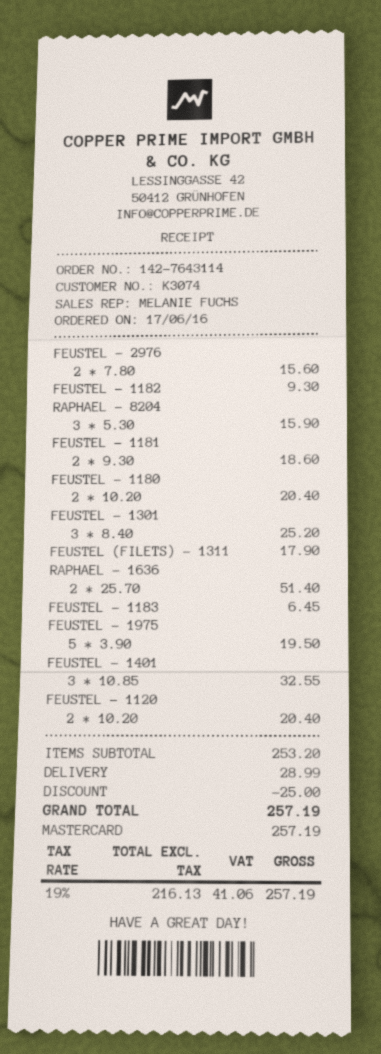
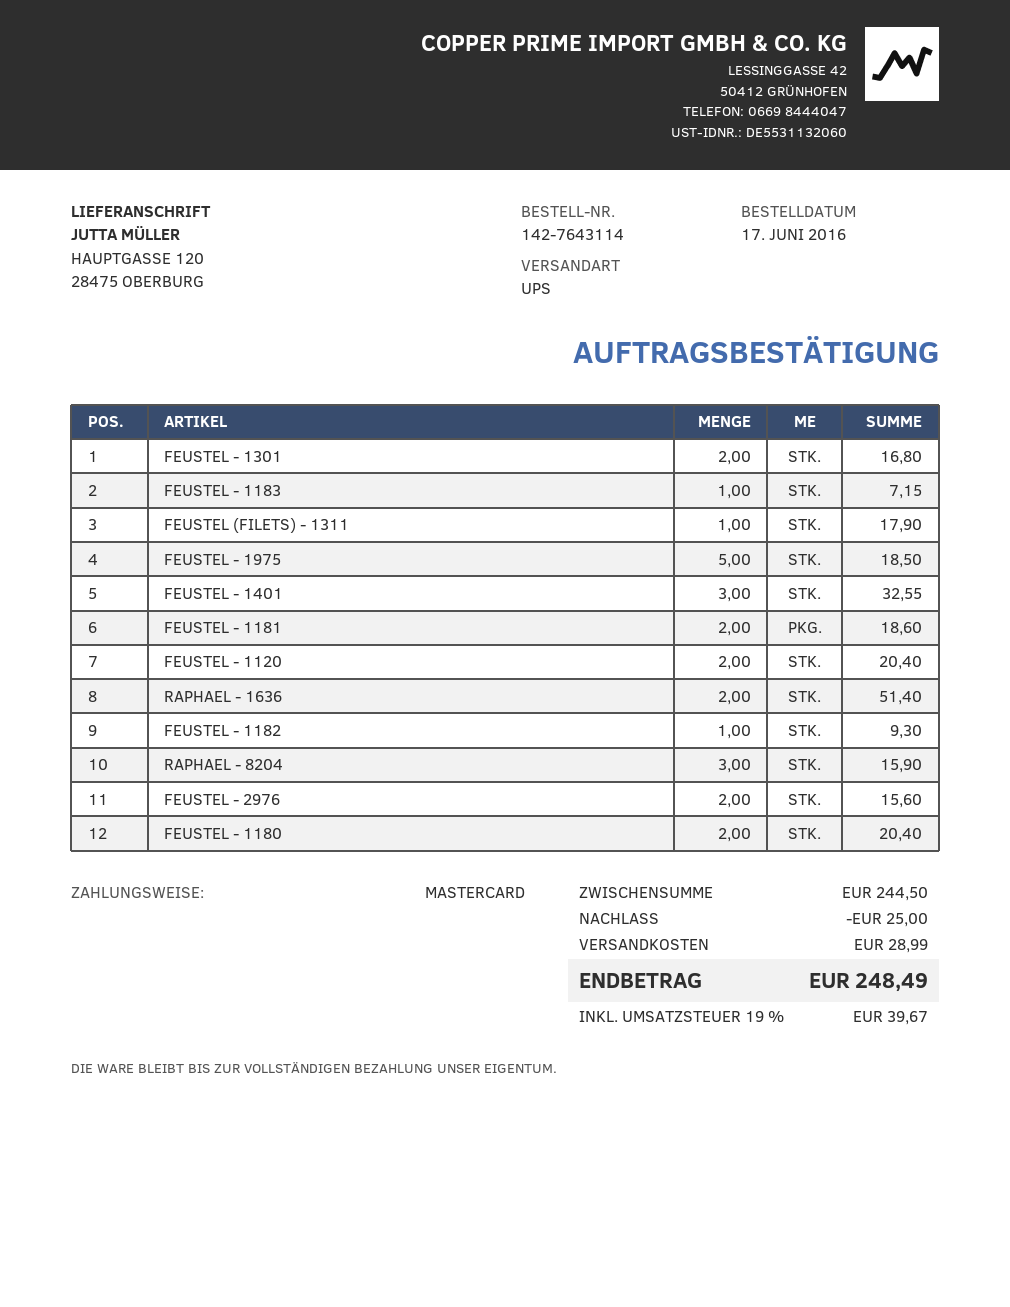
FEUSTEL - 1301: 3 for 25.20 -> 2 for 16.80
FEUSTEL - 1183: 1 for 6.45 -> 1 for 7.15
FEUSTEL - 1975: 5 for 19.50 -> 5 for 18.50
subtotal: 253.20 -> 244.50
tax: 19% = 41.06 -> 19% = 39.67
total: 257.19 -> 248.49

